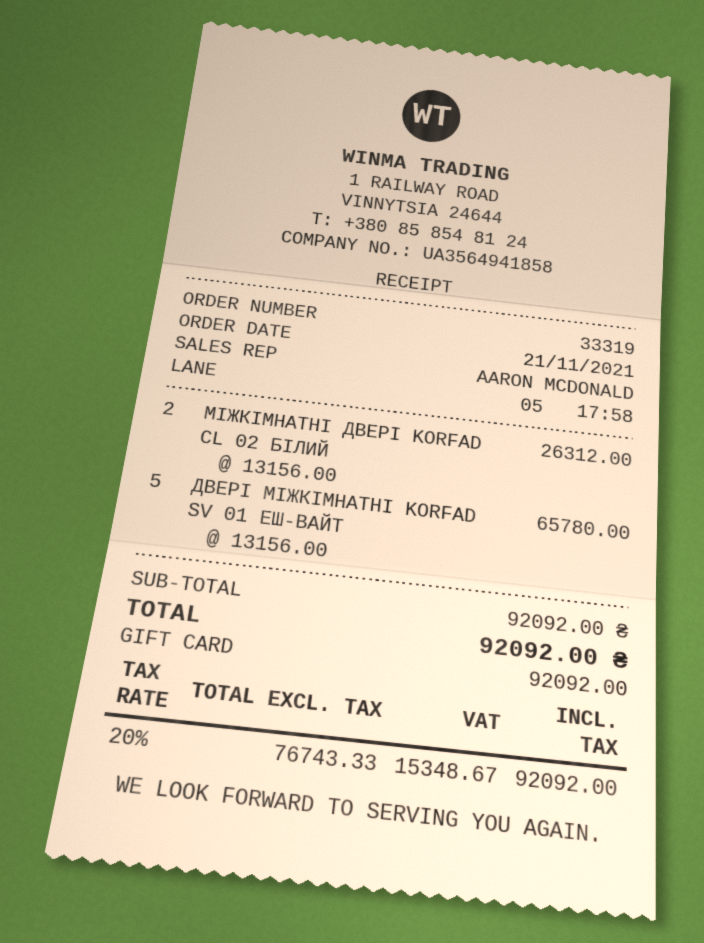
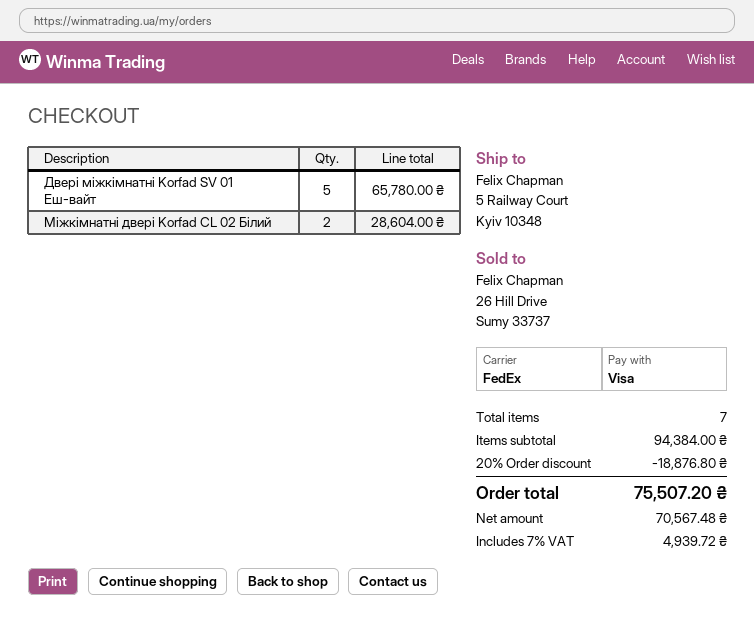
payment method: gift card -> Visa
МІЖКІМНАТНІ ДВЕРІ KORFAD CL 02 БІЛИЙ: 2 for 26312.00 -> 2 for 28604.00
subtotal: 92092.00 -> 94384.00
discount: none -> 20% = 18876.80
net: 76743.33 -> 70567.48
tax: 20% = 15348.67 -> 7% = 4939.72
total: 92092.00 -> 75507.20

